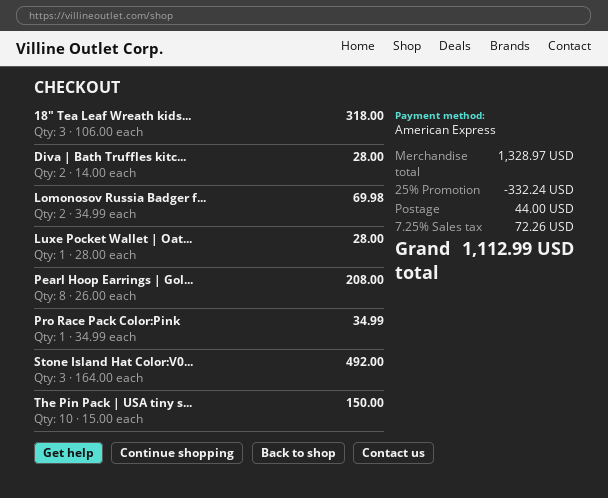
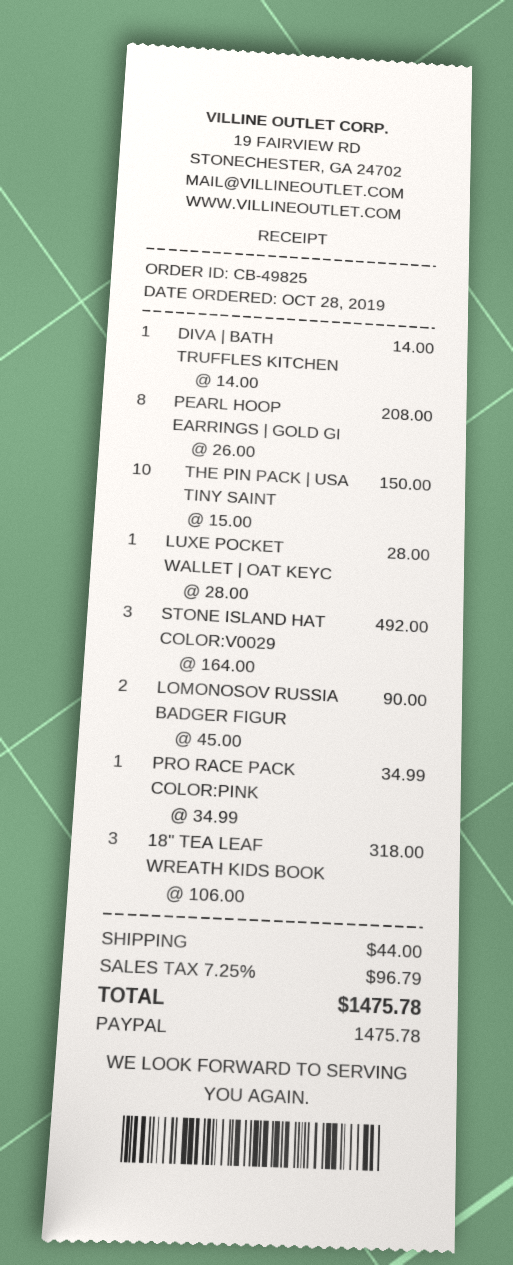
payment method: American Express -> PayPal
Diva | Bath Truffles kitc...: 2 x 14.00 = 28.00 -> 1 x 14.00 = 14.00
Lomonosov Russia Badger f...: 2 x 34.99 = 69.98 -> 2 x 45.00 = 90.00
discount: 25% = 332.24 -> none
tax: 7.25% = 72.26 -> 7.25% = 96.79
total: 1112.99 -> 1475.78

